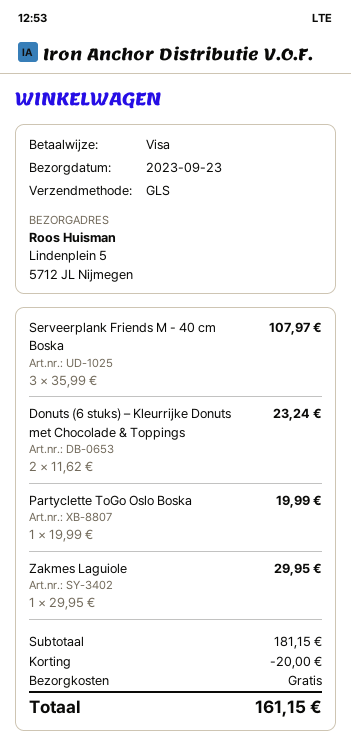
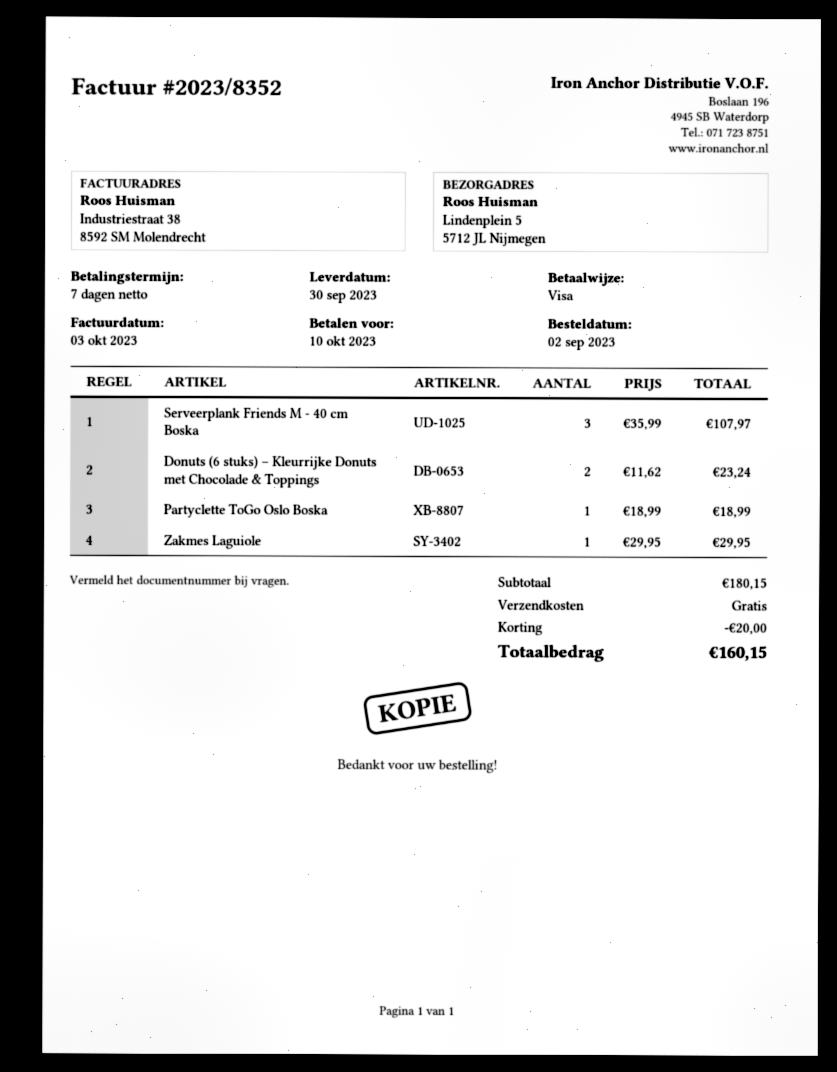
delivery date: 2023-09-23 -> 2023-09-30
Partyclette ToGo Oslo Boska: 1 x 19.99 = 19.99 -> 1 x 18.99 = 18.99
subtotal: 181.15 -> 180.15
total: 161.15 -> 160.15

